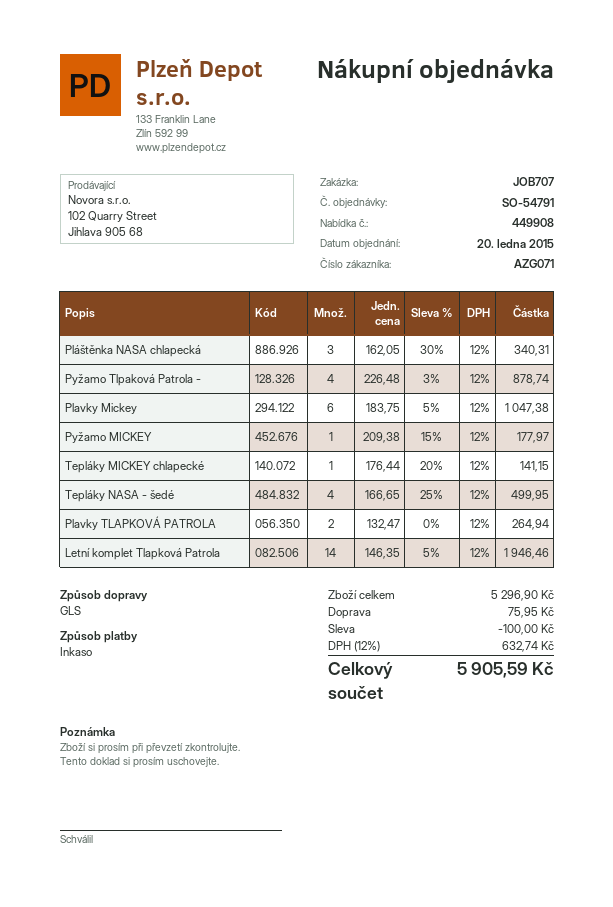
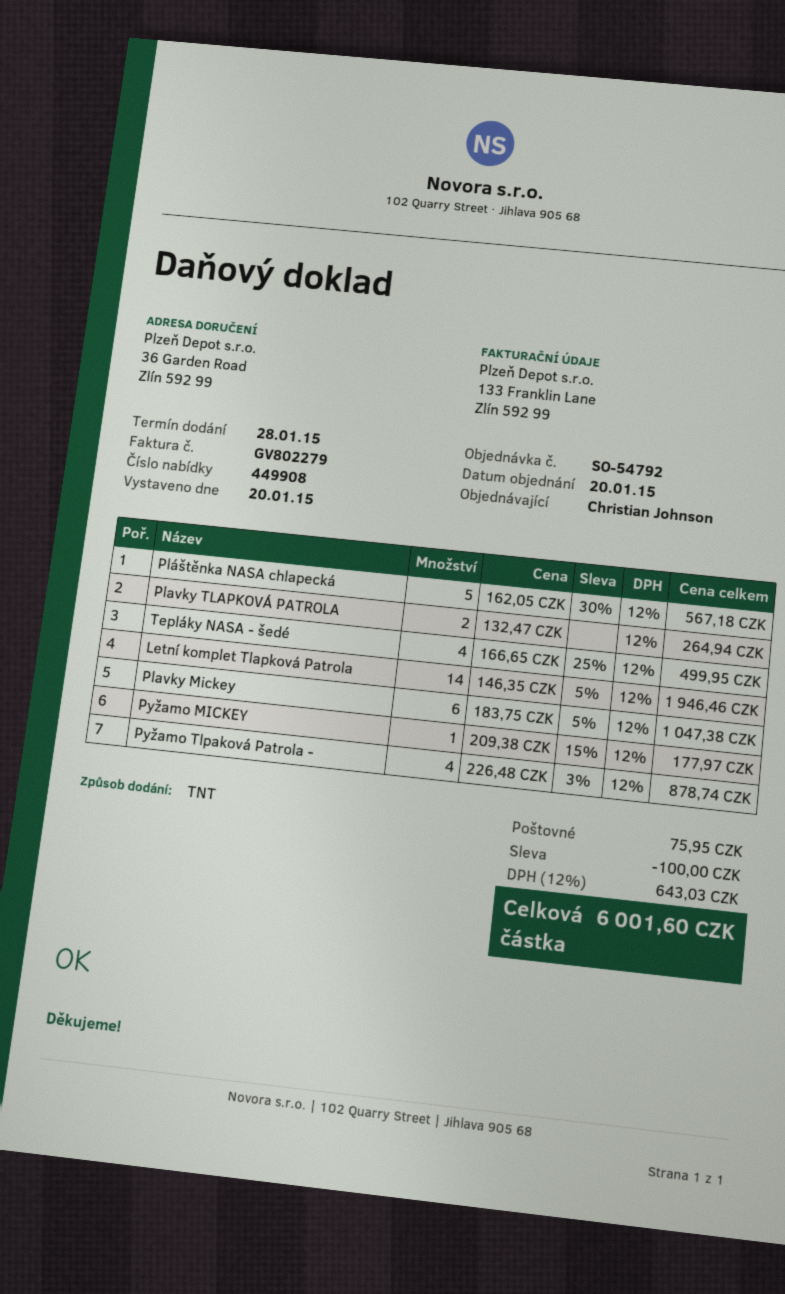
order number: SO-54791 -> SO-54792
shipping method: GLS -> TNT
Pláštěnka NASA chlapecká: 3 x 162.05 - 30% = 340.31 -> 5 x 162.05 - 30% = 567.18
Tepláky MICKEY chlapecké: 1 x 176.44 - 20% = 141.15 -> none
tax: 12% = 632.74 -> 12% = 643.03
total: 5905.59 -> 6001.60

